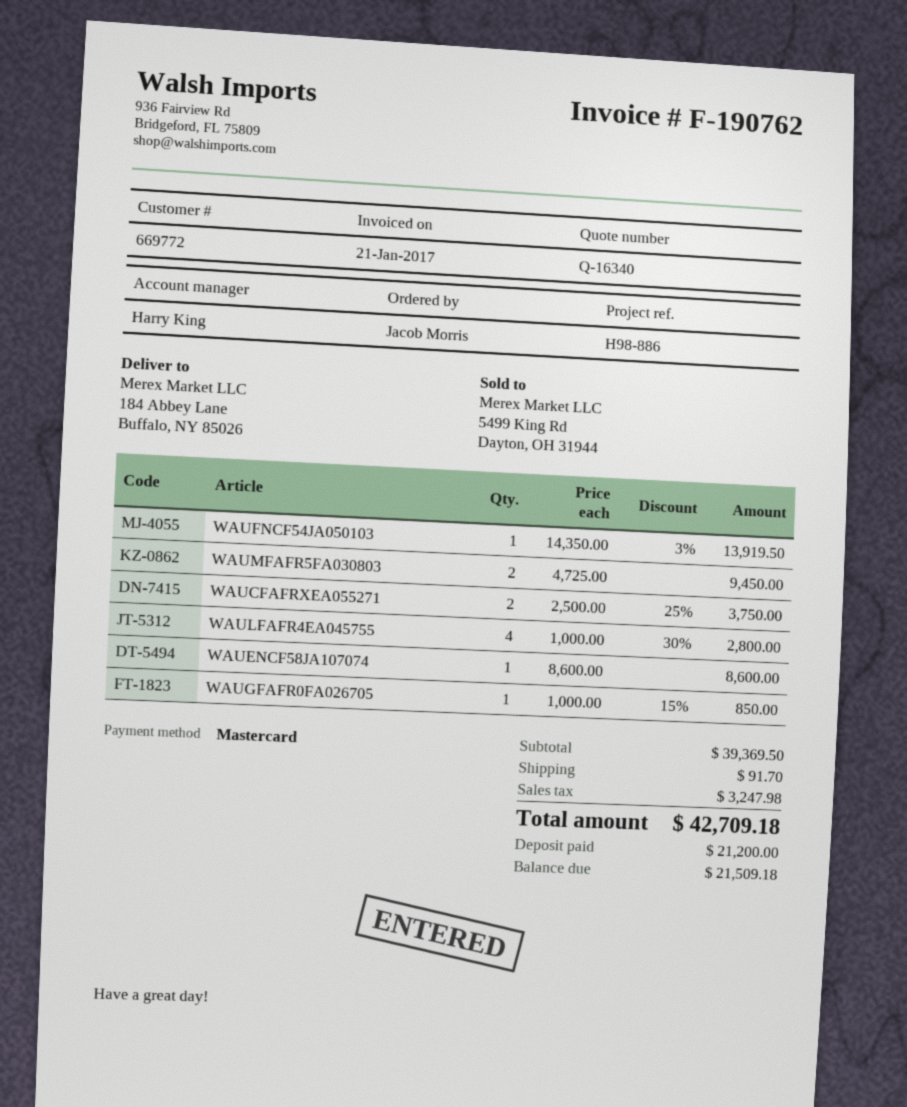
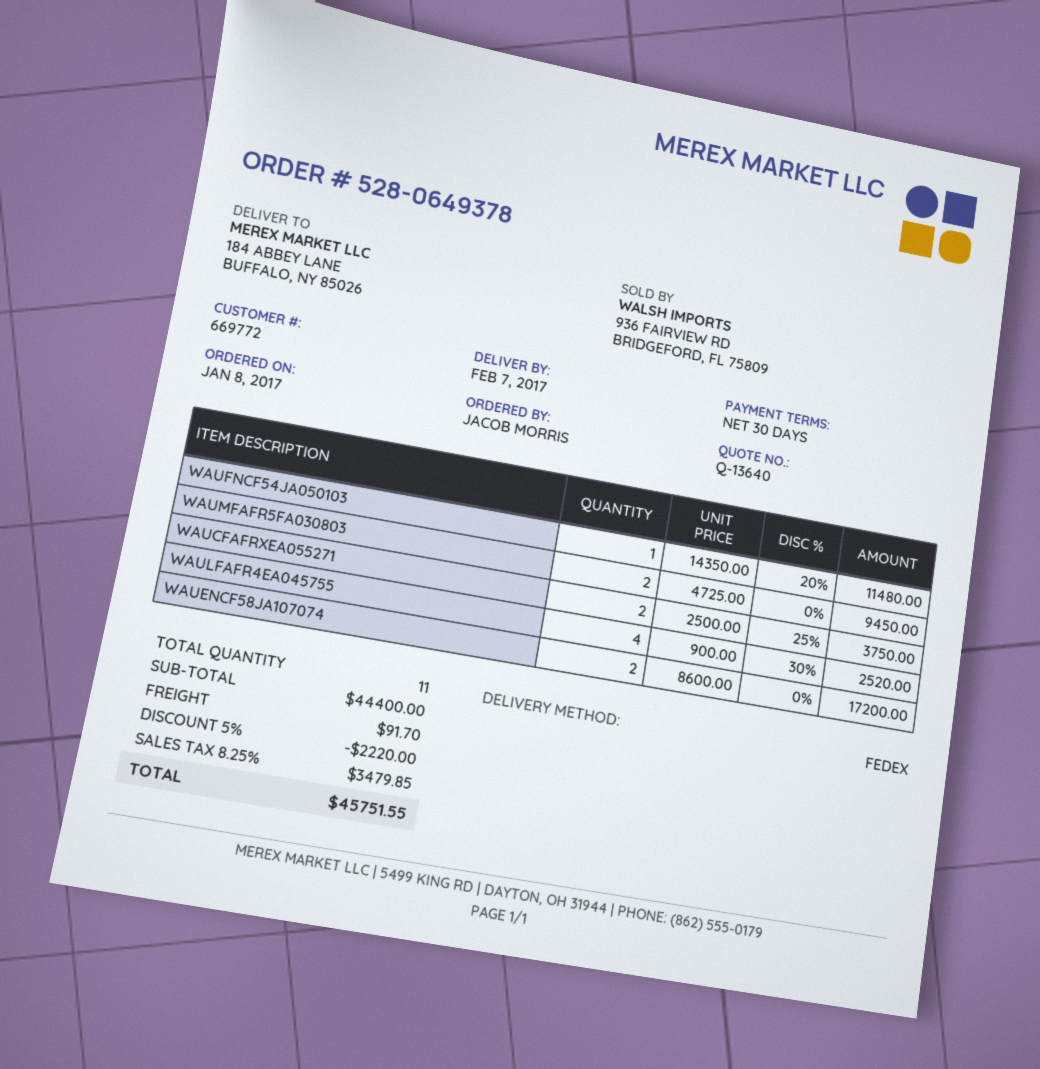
quote number: Q-16340 -> Q-13640
WAUFNCF54JA050103: 1 x 14350.00 - 3% = 13919.50 -> 1 x 14350.00 - 20% = 11480.00
WAULFAFR4EA045755: 4 x 1000.00 - 30% = 2800.00 -> 4 x 900.00 - 30% = 2520.00
WAUENCF58JA107074: 1 x 8600.00 = 8600.00 -> 2 x 8600.00 = 17200.00
WAUGFAFR0FA026705: 1 x 1000.00 - 15% = 850.00 -> none
subtotal: 39369.50 -> 44400.00
discount: none -> 5% = 2220.00
tax: 3247.98 -> 3479.85
total: 42709.18 -> 45751.55

